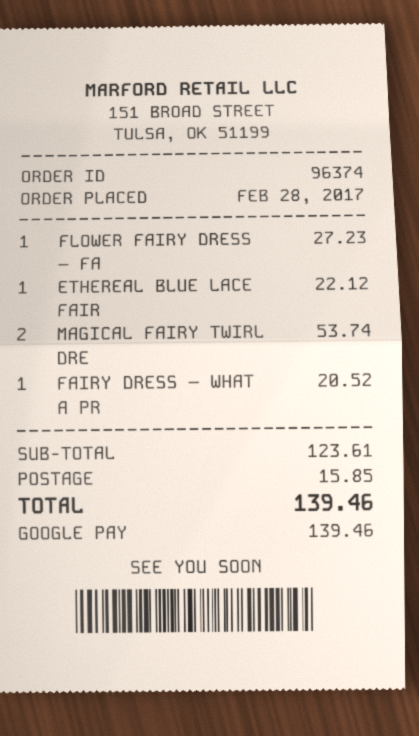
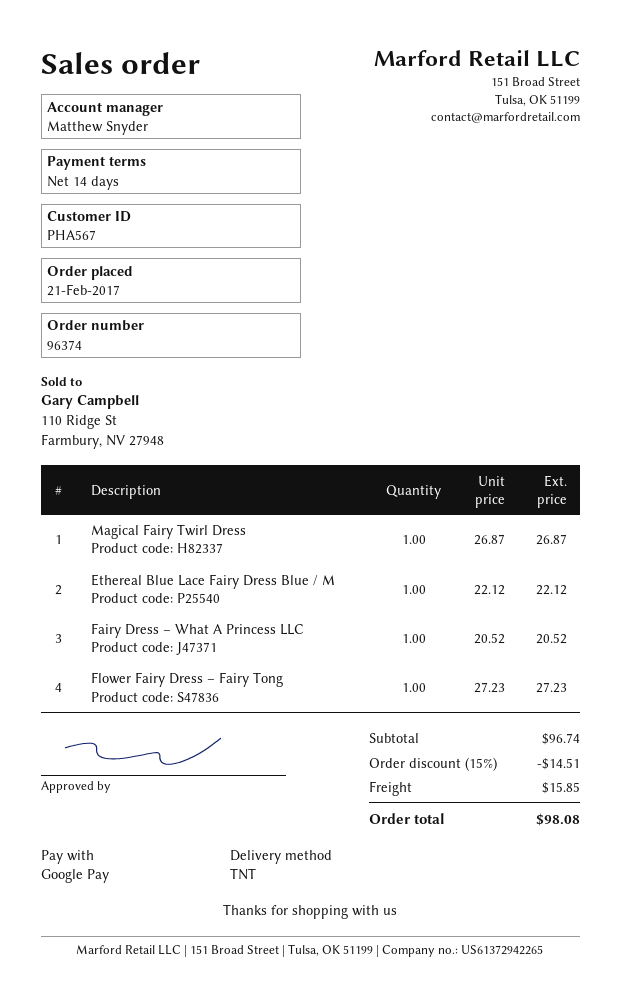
order date: 2017-02-28 -> 2017-02-21
MAGICAL FAIRY TWIRL DRE: 2 for 53.74 -> 1 for 26.87
subtotal: 123.61 -> 96.74
discount: none -> 15% = 14.51
total: 139.46 -> 98.08

